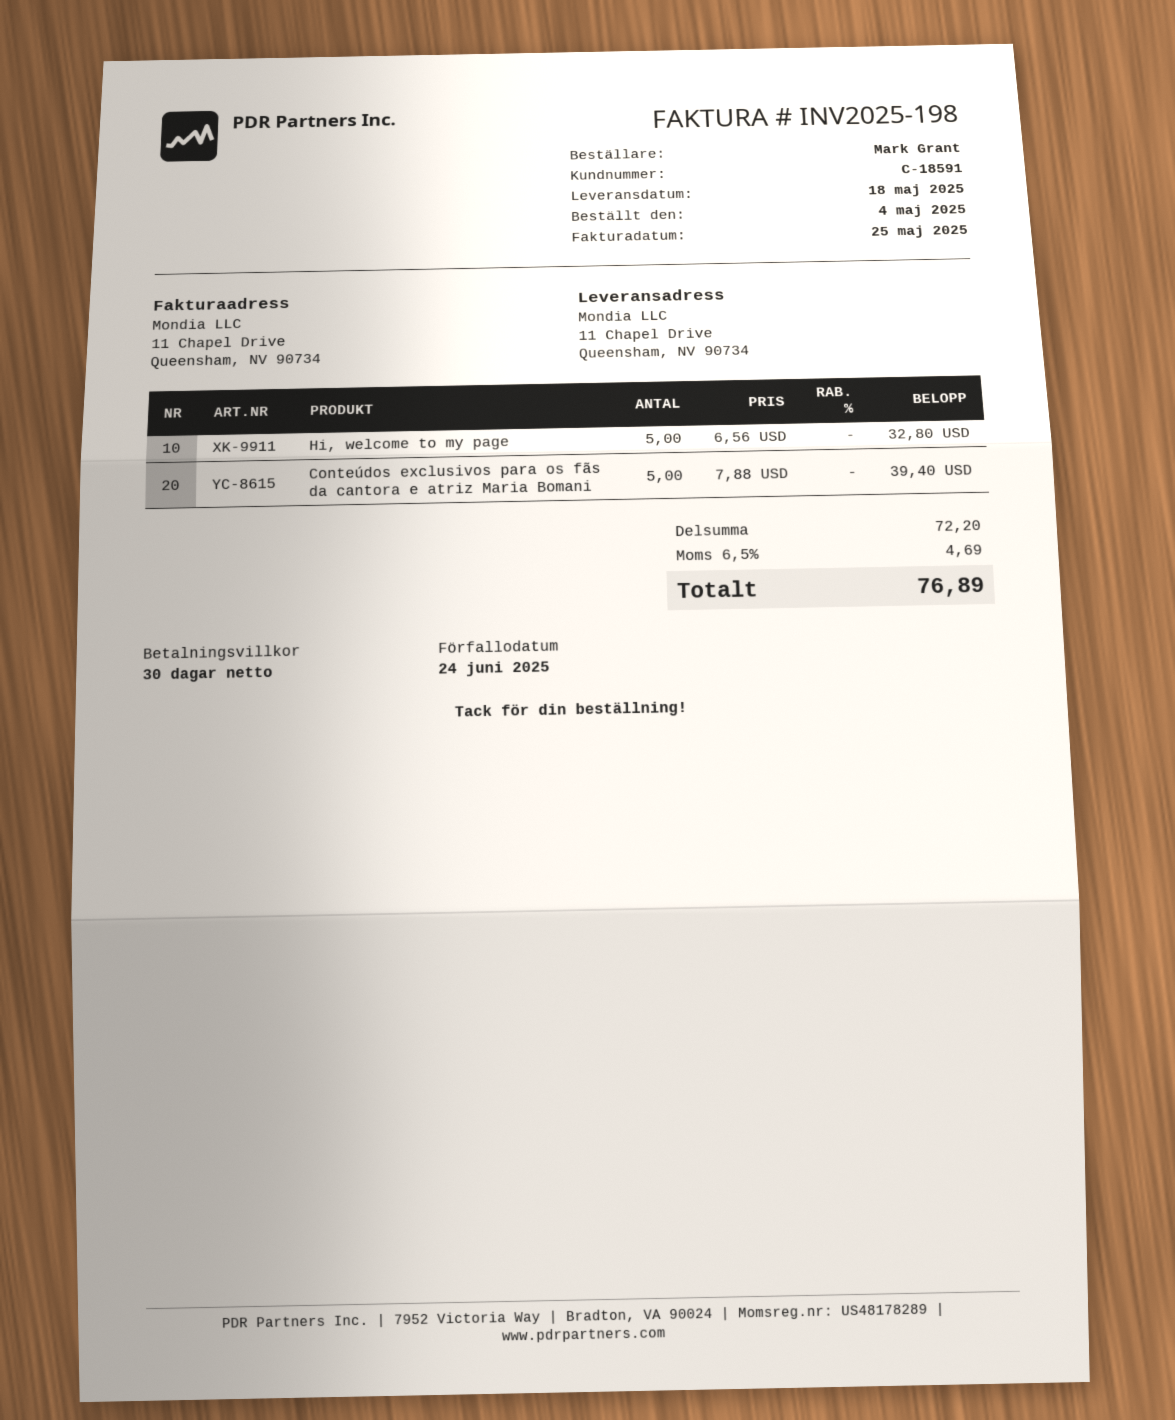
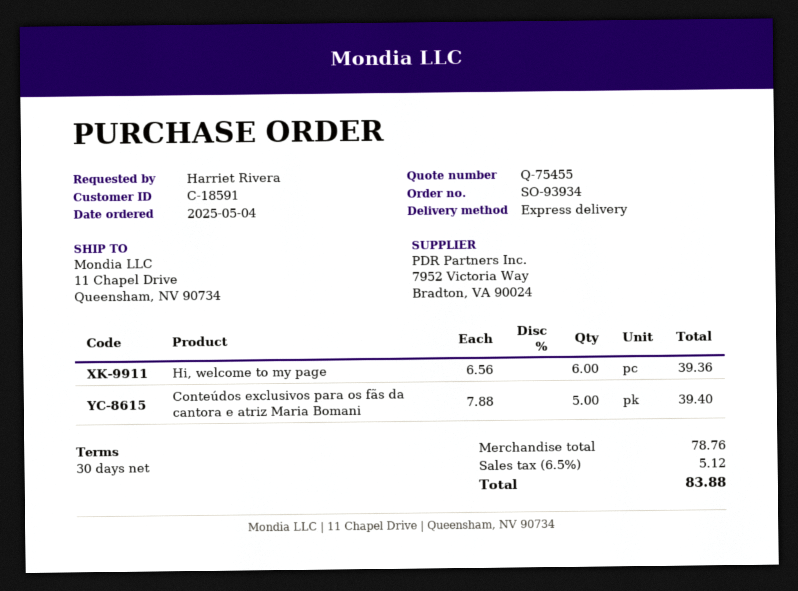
ordered by: Mark Grant -> Harriet Rivera
Hi, welcome to my page: 5 x 6.56 = 32.80 -> 6 x 6.56 = 39.36
subtotal: 72.20 -> 78.76
tax: 6.5% = 4.69 -> 6.5% = 5.12
total: 76.89 -> 83.88

